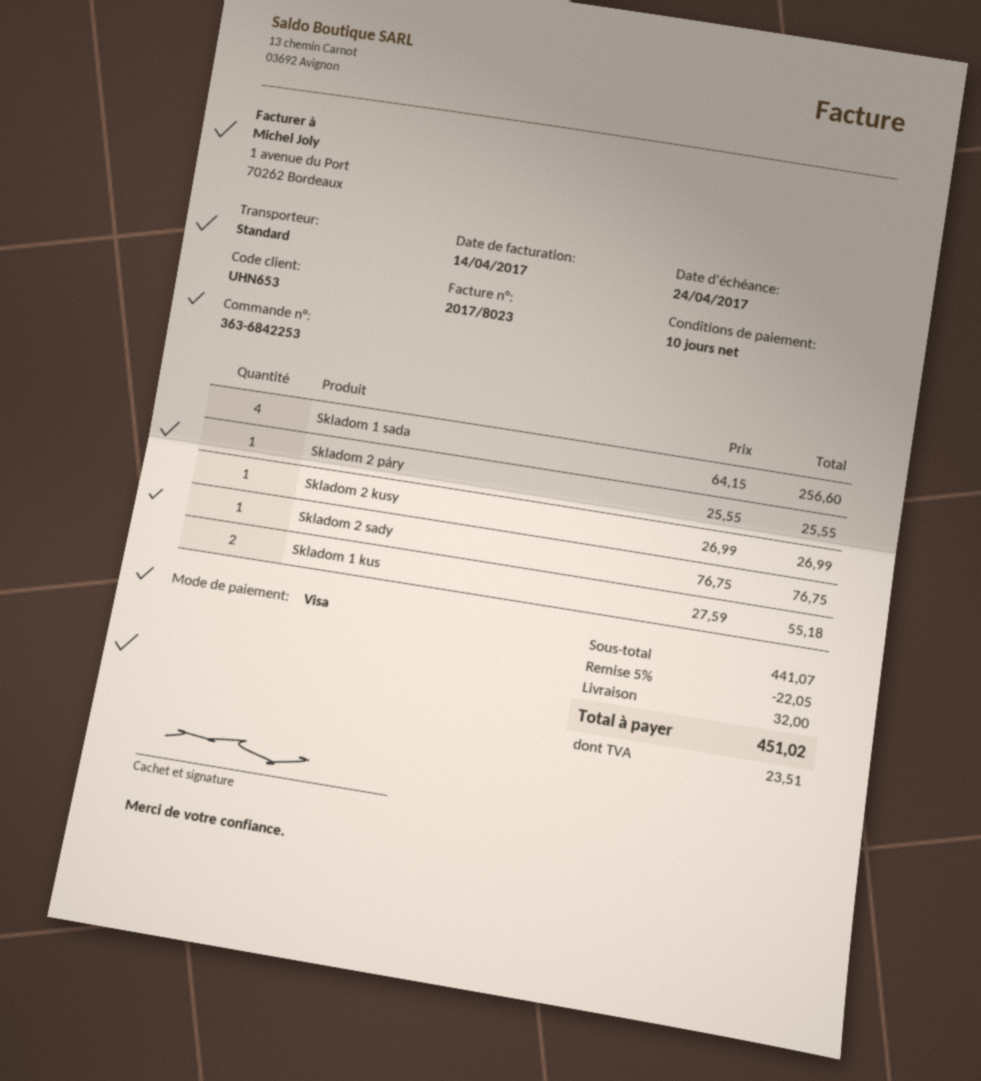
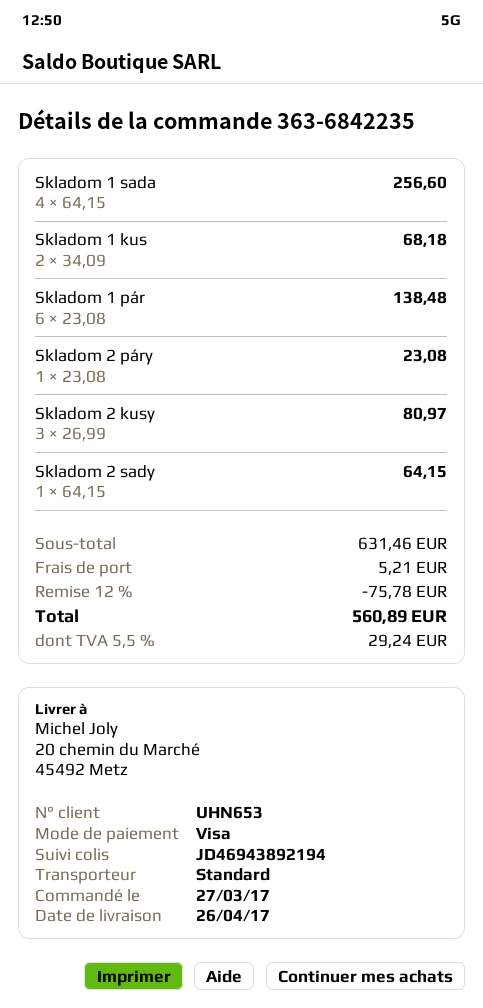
order number: 363-6842253 -> 363-6842235
Skladom 2 páry: 1 x 25.55 = 25.55 -> 1 x 23.08 = 23.08
Skladom 2 kusy: 1 x 26.99 = 26.99 -> 3 x 26.99 = 80.97
Skladom 2 sady: 1 x 76.75 = 76.75 -> 1 x 64.15 = 64.15
Skladom 1 kus: 2 x 27.59 = 55.18 -> 2 x 34.09 = 68.18
Skladom 1 pár: none -> 6 x 23.08 = 138.48
subtotal: 441.07 -> 631.46
discount: 5% = 22.05 -> 12% = 75.78
shipping: 32.00 -> 5.21
tax: 23.51 -> 29.24
total: 451.02 -> 560.89

